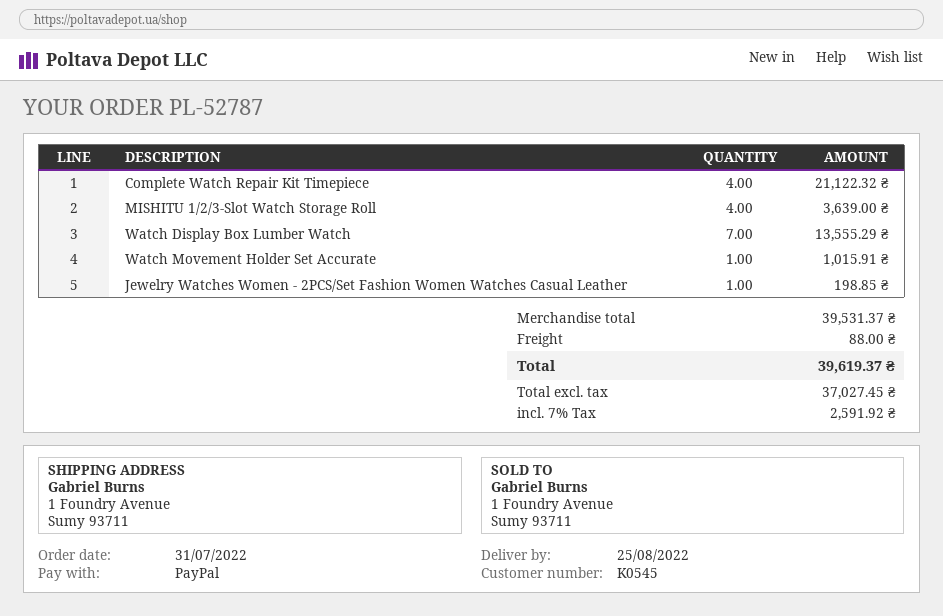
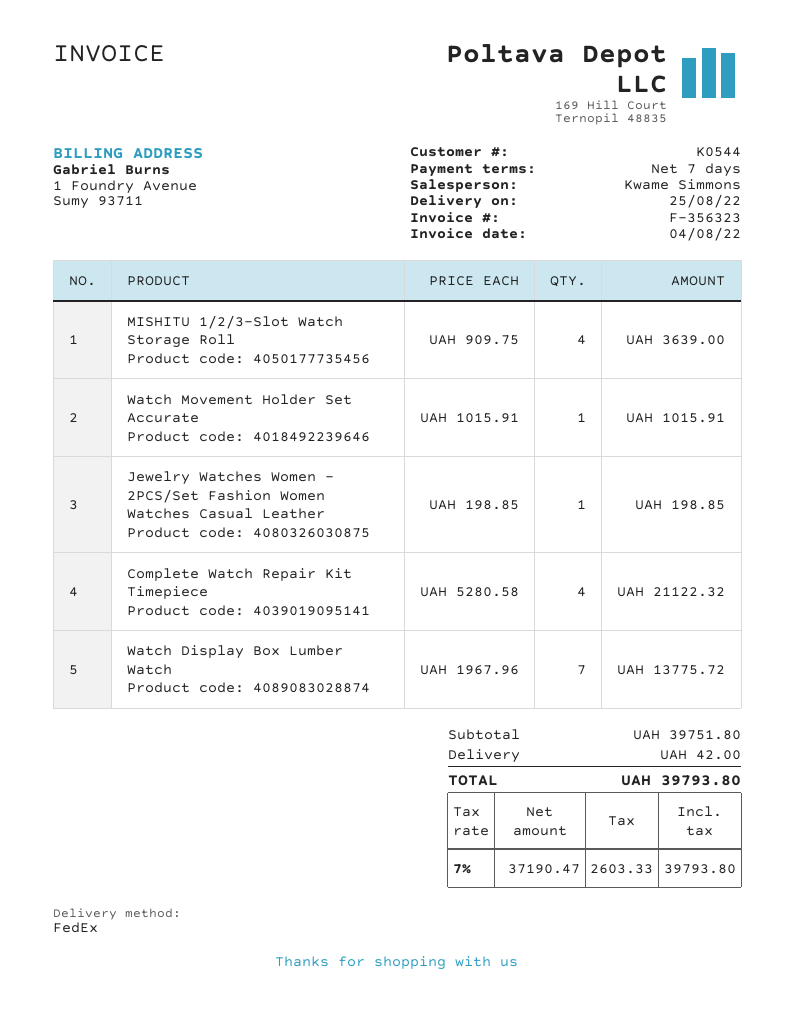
customer number: K0545 -> K0544
Watch Display Box Lumber Watch: 7 for 13555.29 -> 7 for 13775.72
subtotal: 39531.37 -> 39751.80
shipping: 88.00 -> 42.00
net: 37027.45 -> 37190.47
tax: 7% = 2591.92 -> 7% = 2603.33
total: 39619.37 -> 39793.80

